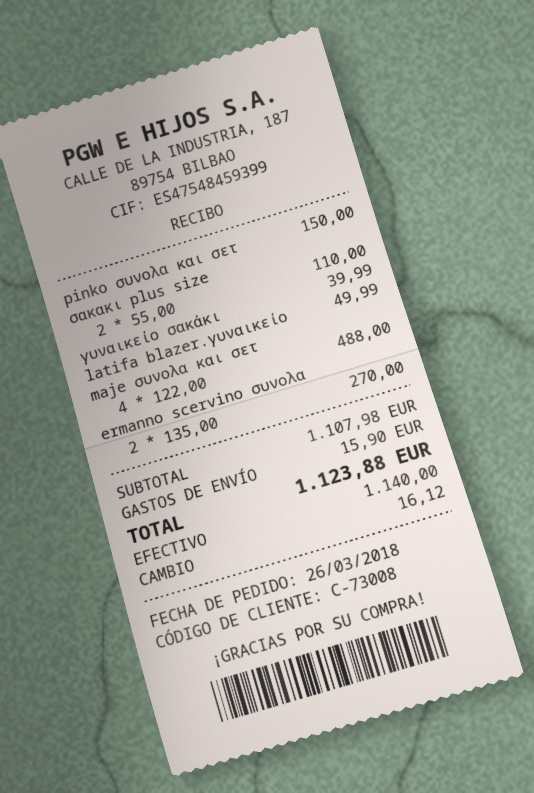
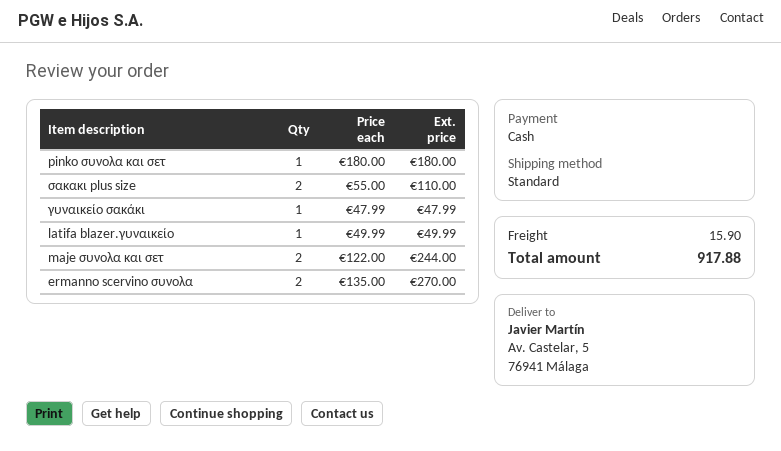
pinko συνολα και σετ: 1 x 150.00 = 150.00 -> 1 x 180.00 = 180.00
γυναικείο σακάκι: 1 x 39.99 = 39.99 -> 1 x 47.99 = 47.99
maje συνολα και σετ: 4 x 122.00 = 488.00 -> 2 x 122.00 = 244.00
total: 1123.88 -> 917.88

